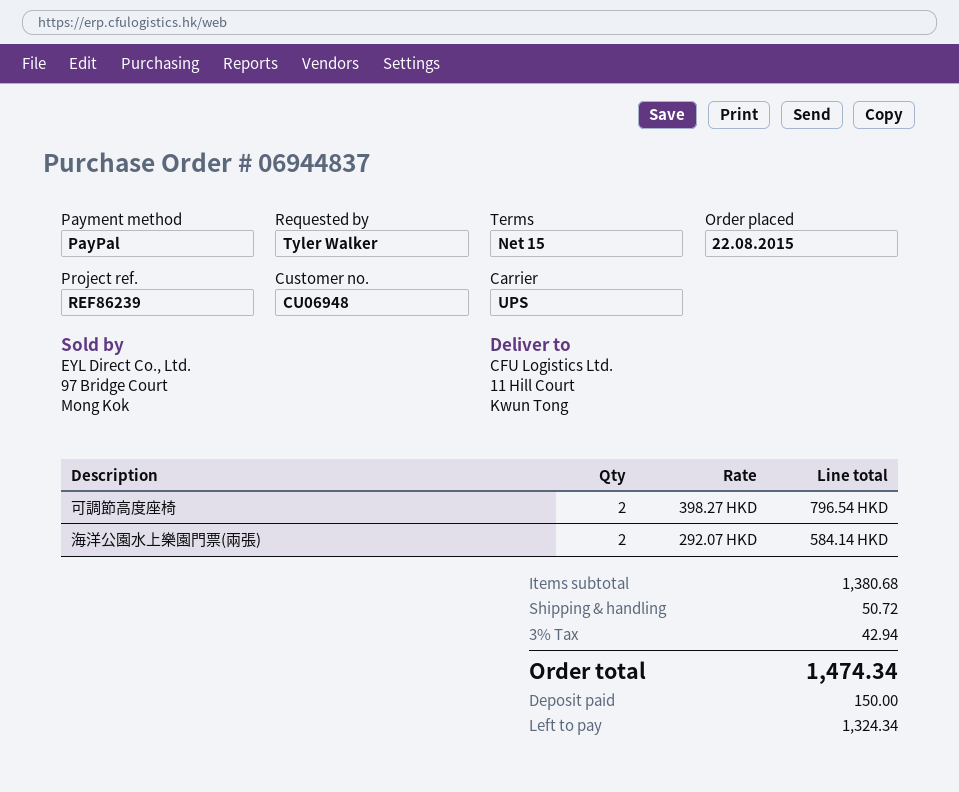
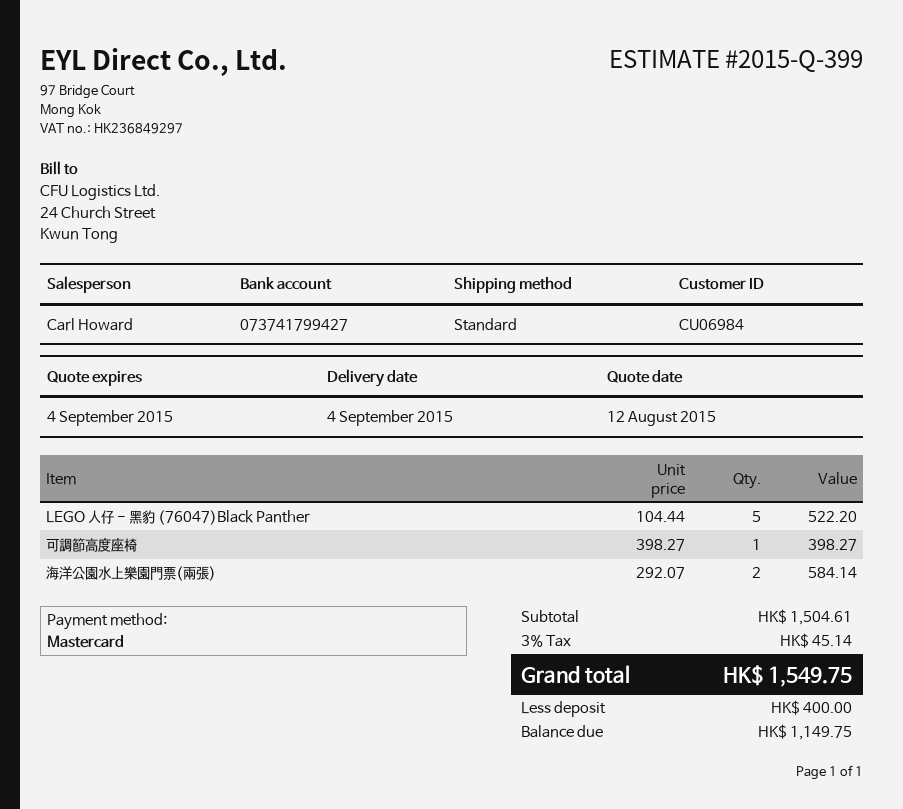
customer number: CU06948 -> CU06984
payment method: PayPal -> Mastercard
shipping method: UPS -> standard
可調節高度座椅: 2 x 398.27 = 796.54 -> 1 x 398.27 = 398.27
LEGO 人仔 - 黑豹 (76047)Black Panther: none -> 5 x 104.44 = 522.20
subtotal: 1380.68 -> 1504.61
shipping: 50.72 -> none
tax: 3% = 42.94 -> 3% = 45.14
total: 1474.34 -> 1549.75
deposit: 150.00 -> 400.00
balance: 1324.34 -> 1149.75

